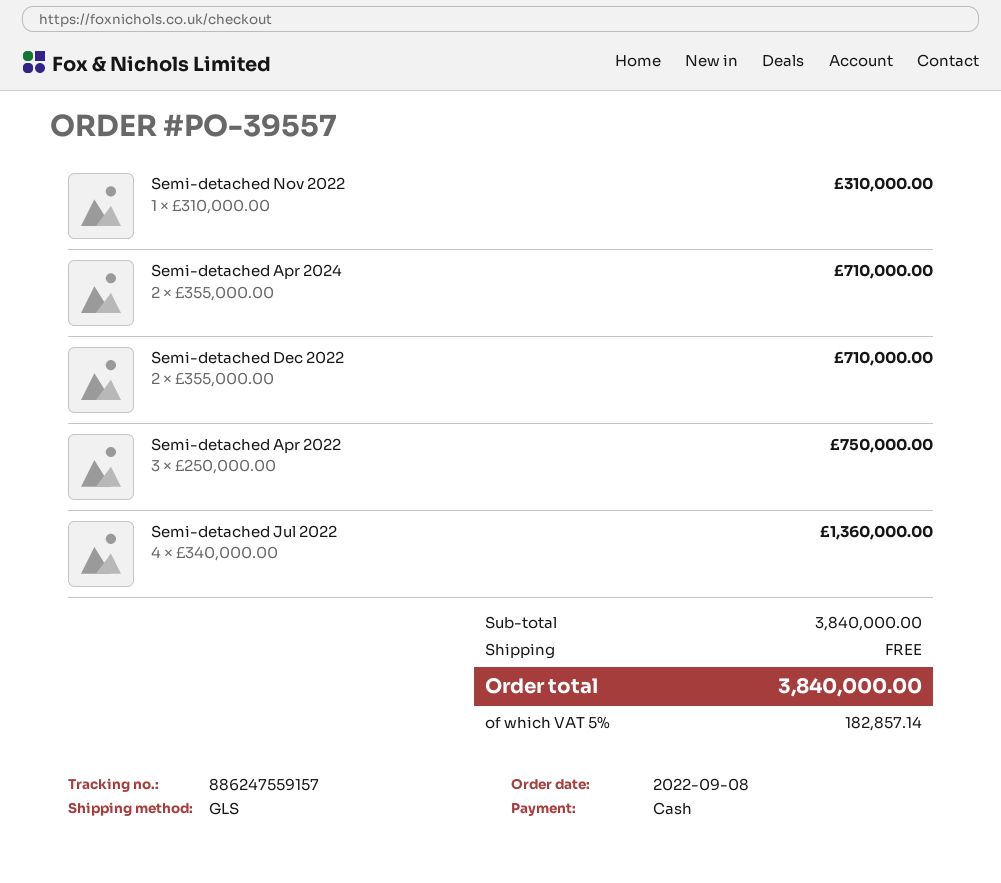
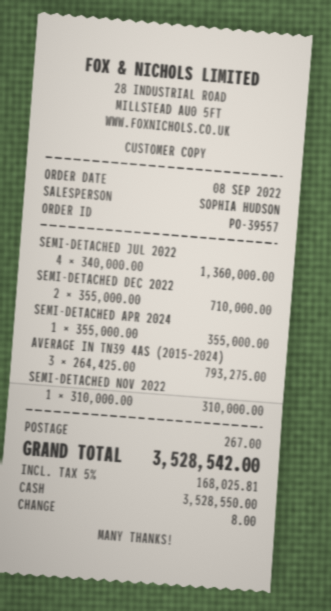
Semi-detached Apr 2024: 2 x 355000.00 = 710000.00 -> 1 x 355000.00 = 355000.00
Semi-detached Apr 2022: 3 x 250000.00 = 750000.00 -> none
AVERAGE IN TN39 4AS (2015–2024): none -> 3 x 264425.00 = 793275.00
shipping: 0.00 -> 267.00
tax: 5% = 182857.14 -> 5% = 168025.81
total: 3840000.00 -> 3528542.00

